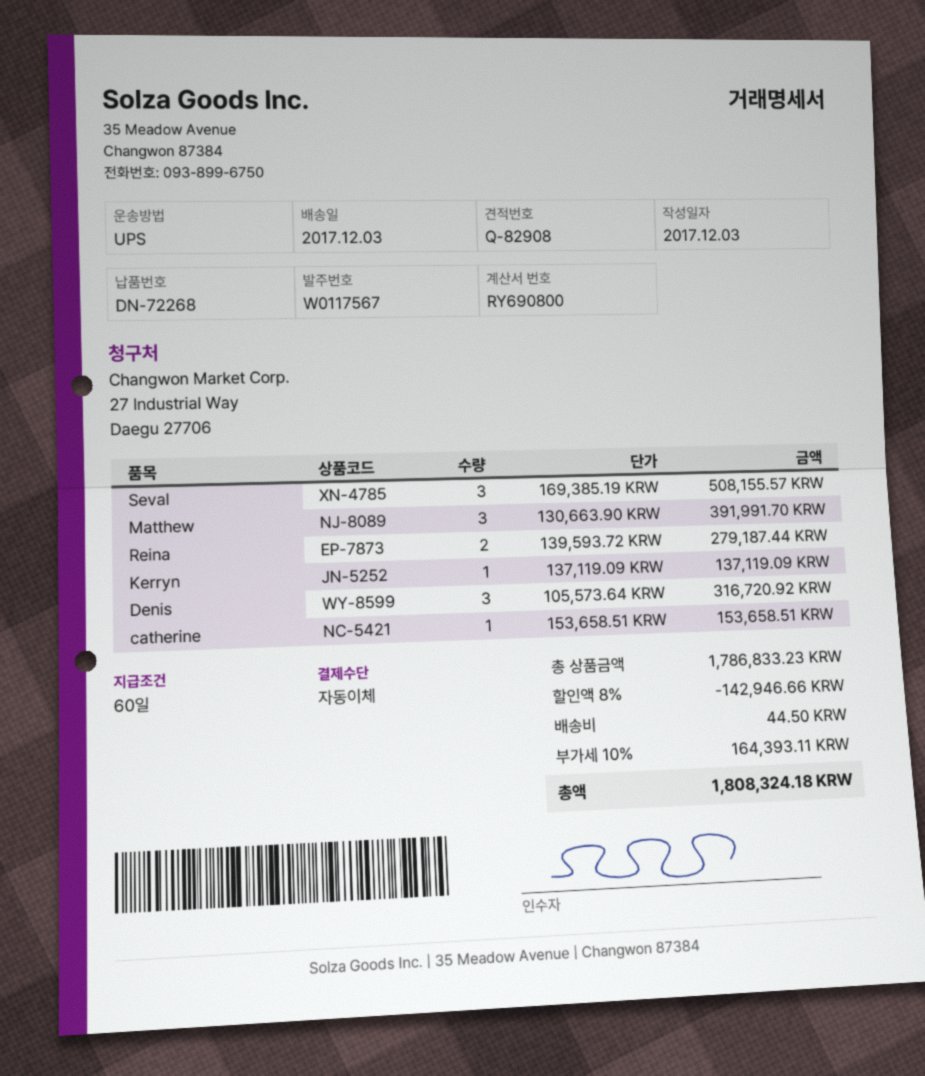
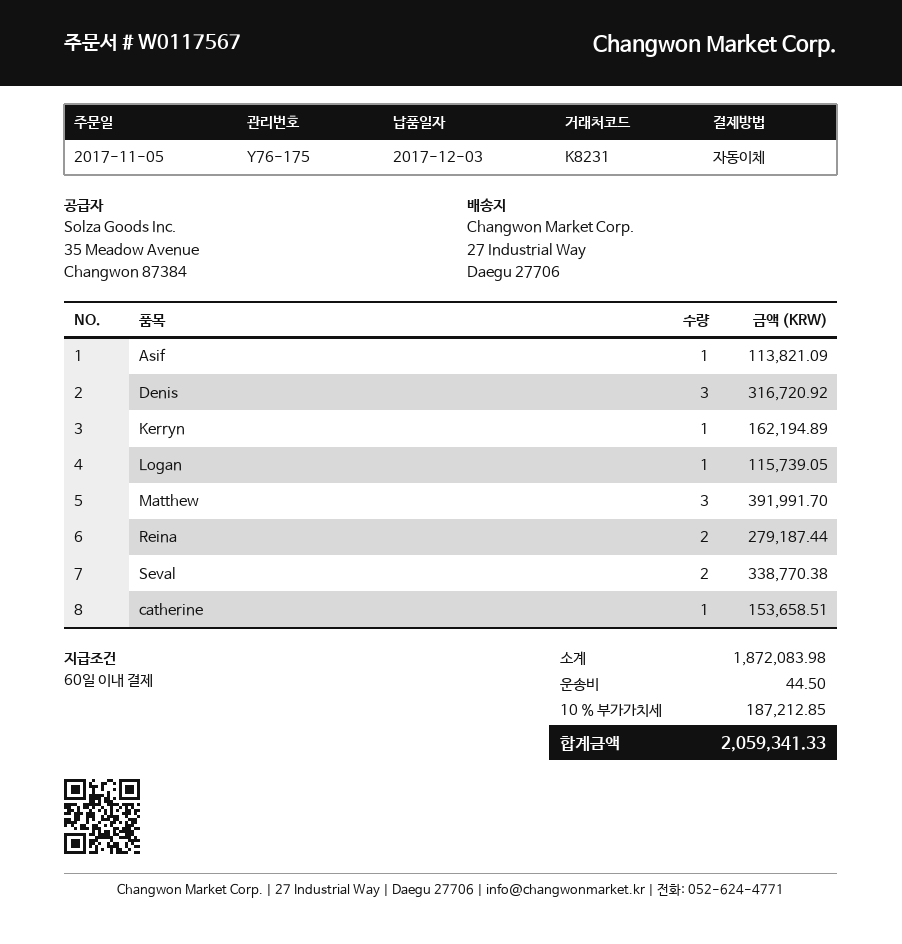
Seval: 3 for 508155.57 -> 2 for 338770.38
Kerryn: 1 for 137119.09 -> 1 for 162194.89
Asif: none -> 1 for 113821.09
Logan: none -> 1 for 115739.05
subtotal: 1786833.23 -> 1872083.98
discount: 8% = 142946.66 -> none
tax: 10% = 164393.11 -> 10% = 187212.85
total: 1808324.18 -> 2059341.33

